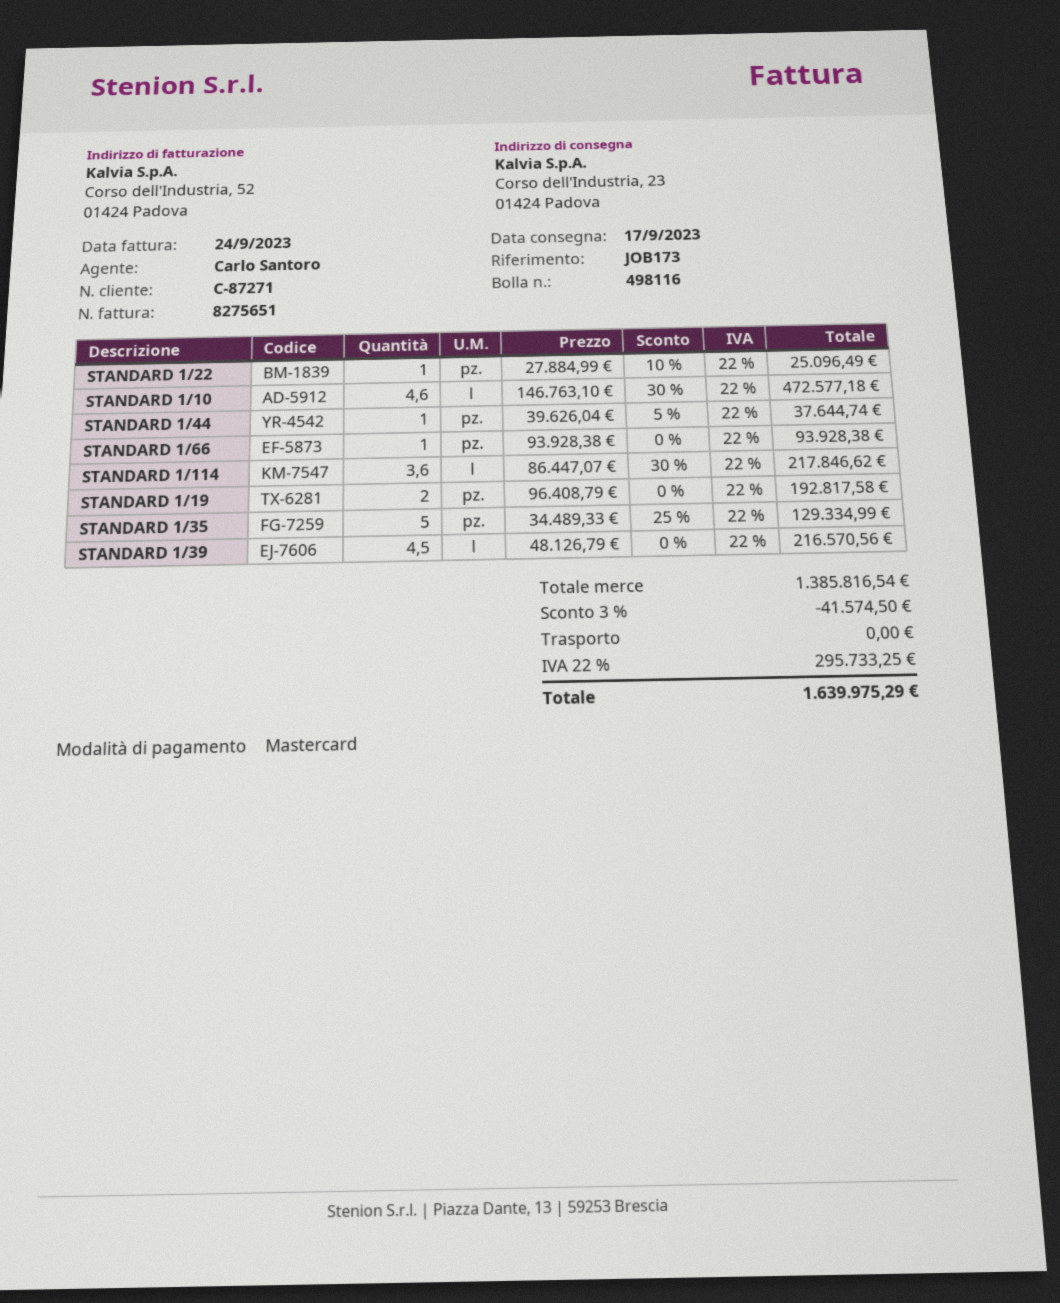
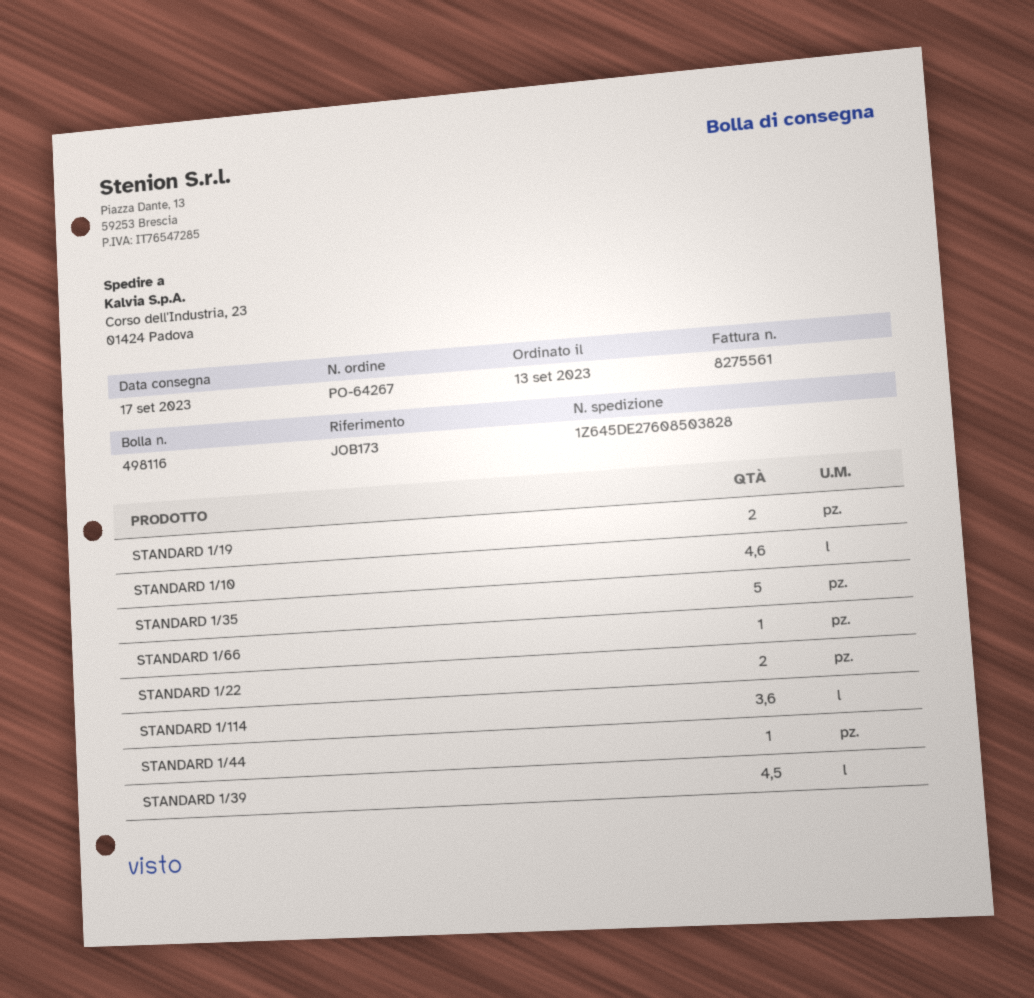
invoice number: 8275651 -> 8275561
STANDARD 1/22: 1 -> 2

